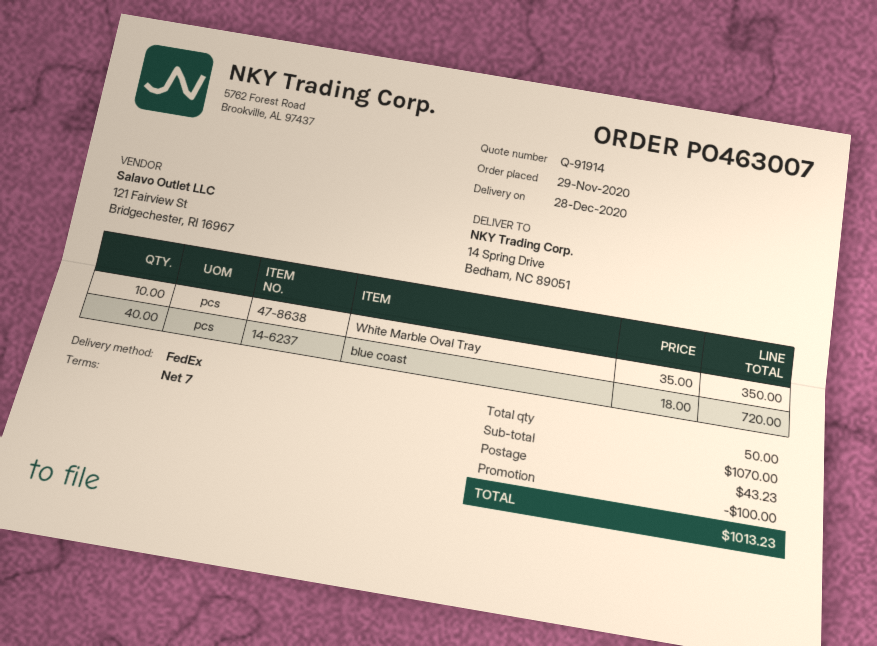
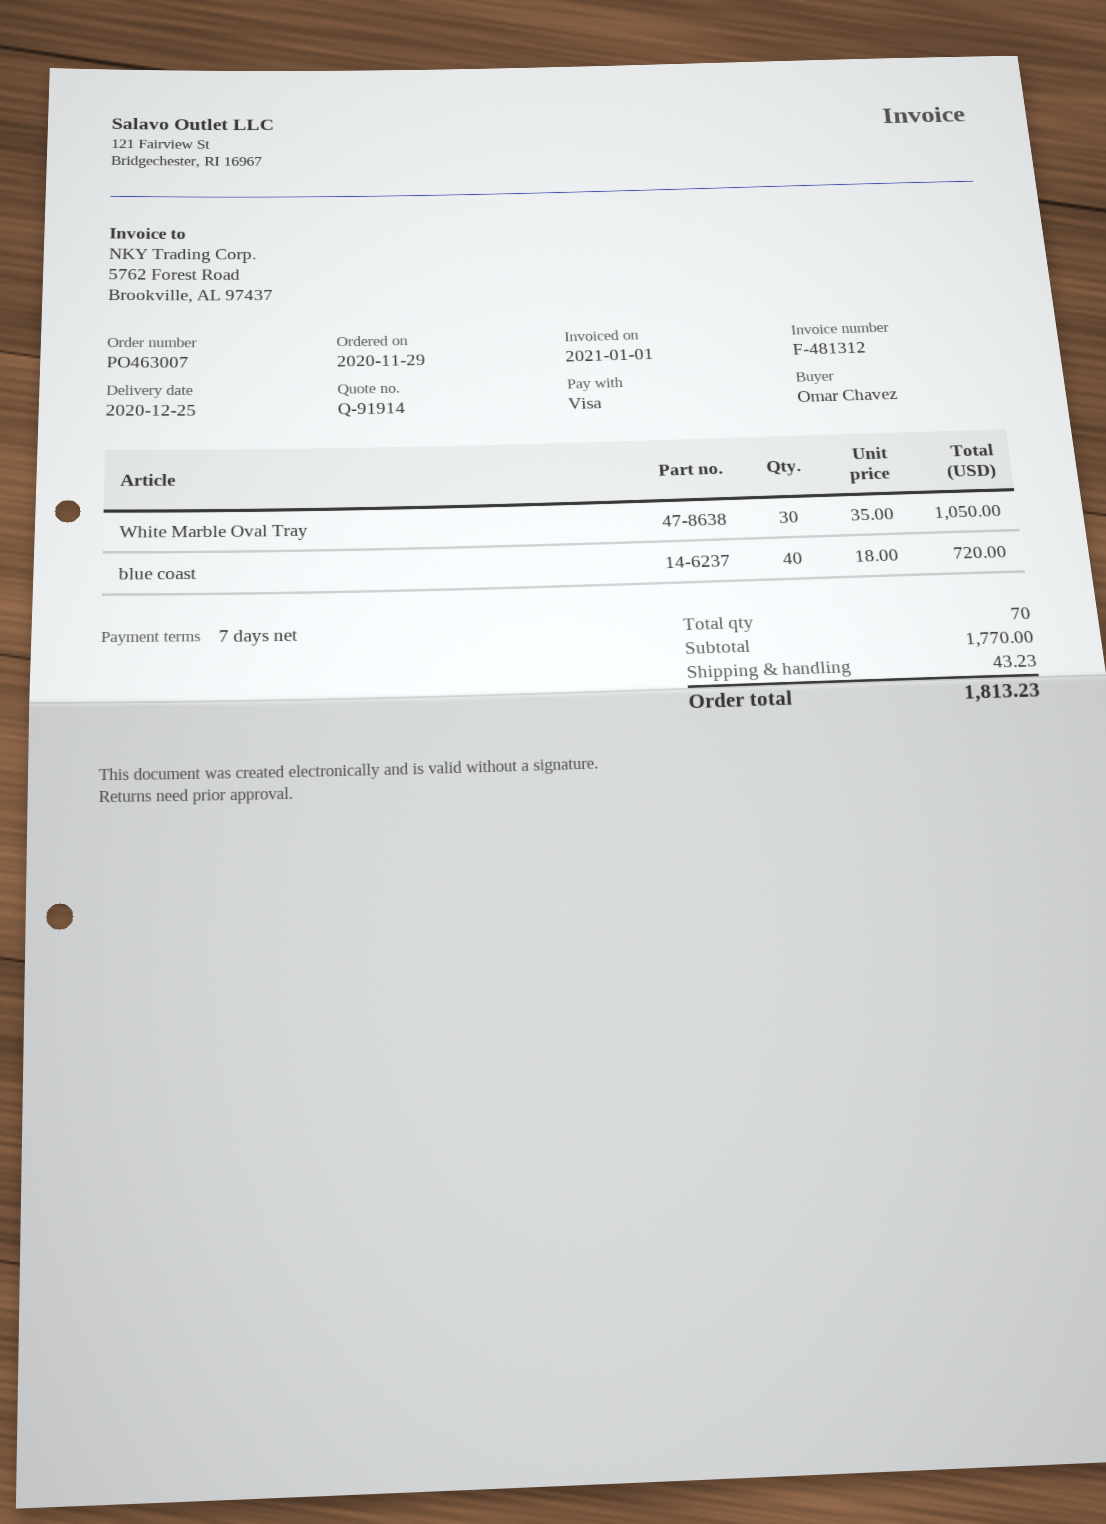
delivery date: 2020-12-28 -> 2020-12-25
White Marble Oval Tray: 10 x 35.00 = 350.00 -> 30 x 35.00 = 1050.00
total quantity: 50 -> 70
subtotal: 1070.00 -> 1770.00
discount: 100.00 -> none
total: 1013.23 -> 1813.23

